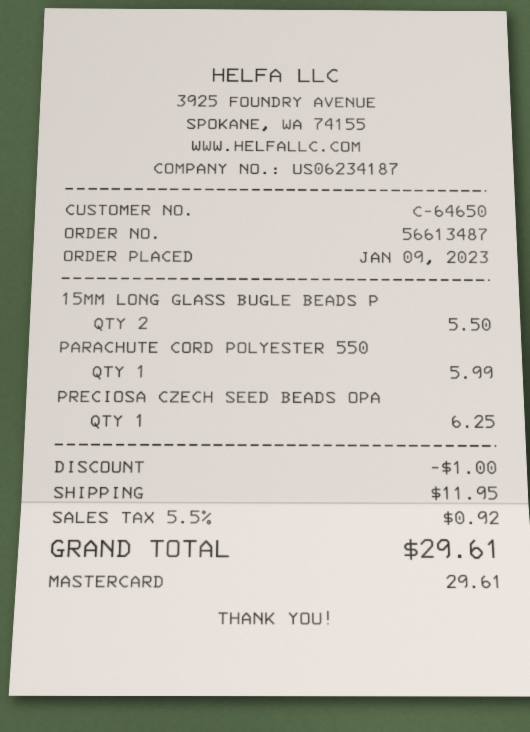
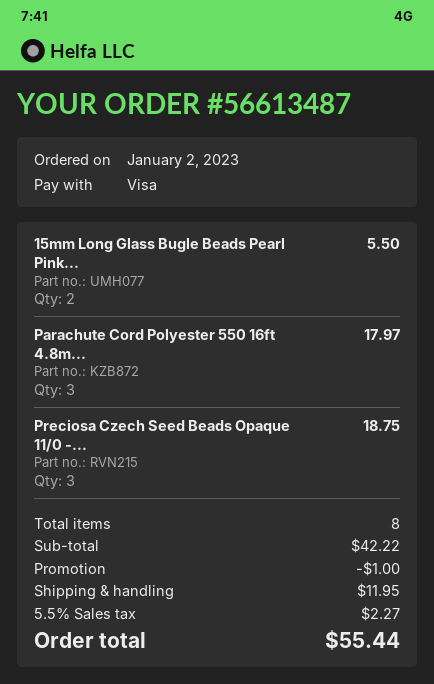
order date: 2023-01-09 -> 2023-01-02
payment method: Mastercard -> Visa
PARACHUTE CORD POLYESTER 550: 1 for 5.99 -> 3 for 17.97
PRECIOSA CZECH SEED BEADS OPA: 1 for 6.25 -> 3 for 18.75
tax: 5.5% = 0.92 -> 5.5% = 2.27
total: 29.61 -> 55.44

